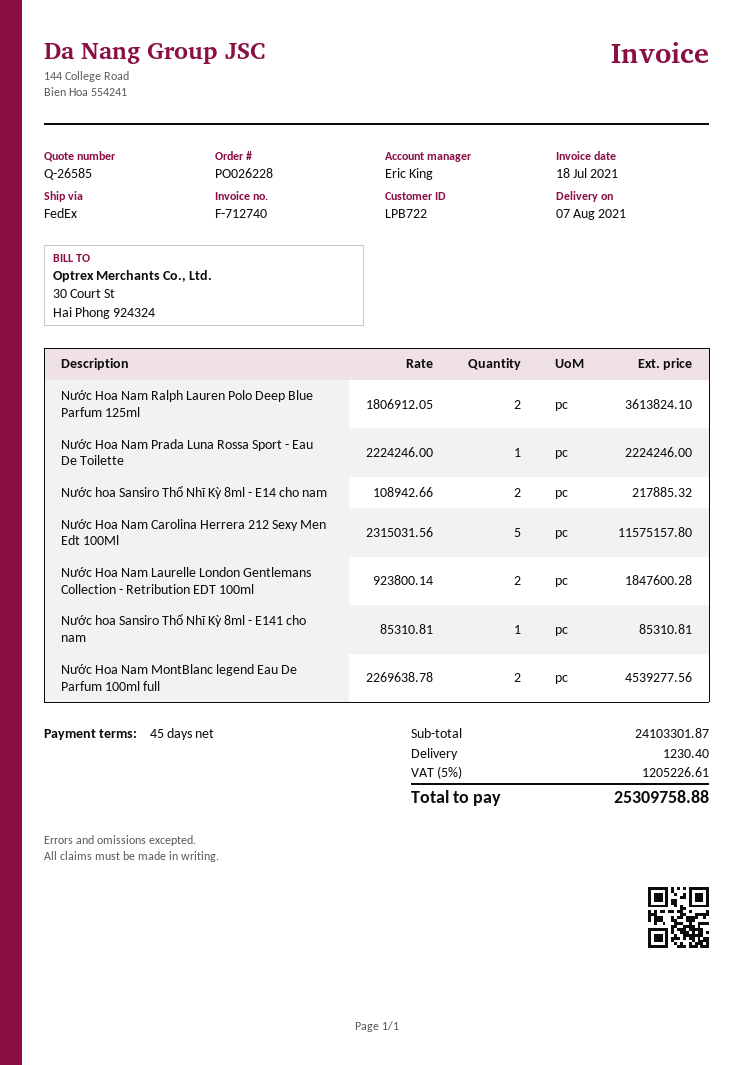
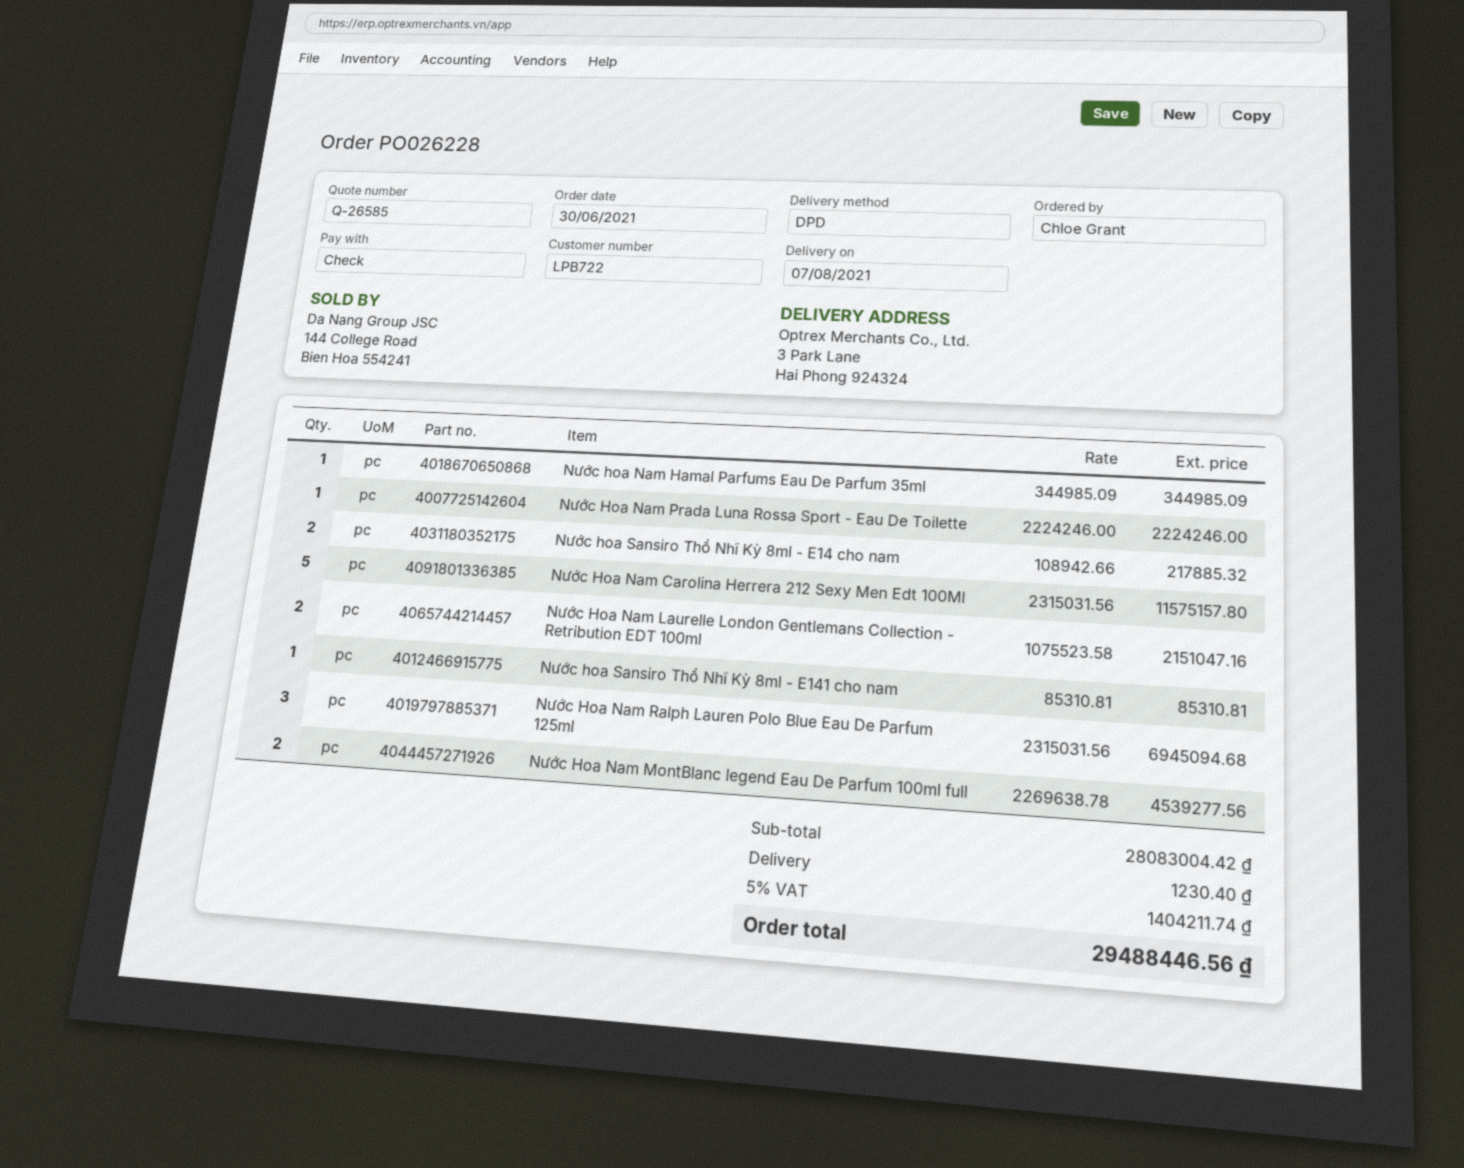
shipping method: FedEx -> DPD
Nước Hoa Nam Ralph Lauren Polo Deep Blue Parfum 125ml: 2 x 1806912.05 = 3613824.10 -> none
Nước Hoa Nam Laurelle London Gentlemans Collection - Retribution EDT 100ml: 2 x 923800.14 = 1847600.28 -> 2 x 1075523.58 = 2151047.16
Nước hoa Nam Hamal Parfums Eau De Parfum 35ml: none -> 1 x 344985.09 = 344985.09
Nước Hoa Nam Ralph Lauren Polo Blue Eau De Parfum 125ml: none -> 3 x 2315031.56 = 6945094.68
subtotal: 24103301.87 -> 28083004.42
tax: 5% = 1205226.61 -> 5% = 1404211.74
total: 25309758.88 -> 29488446.56

